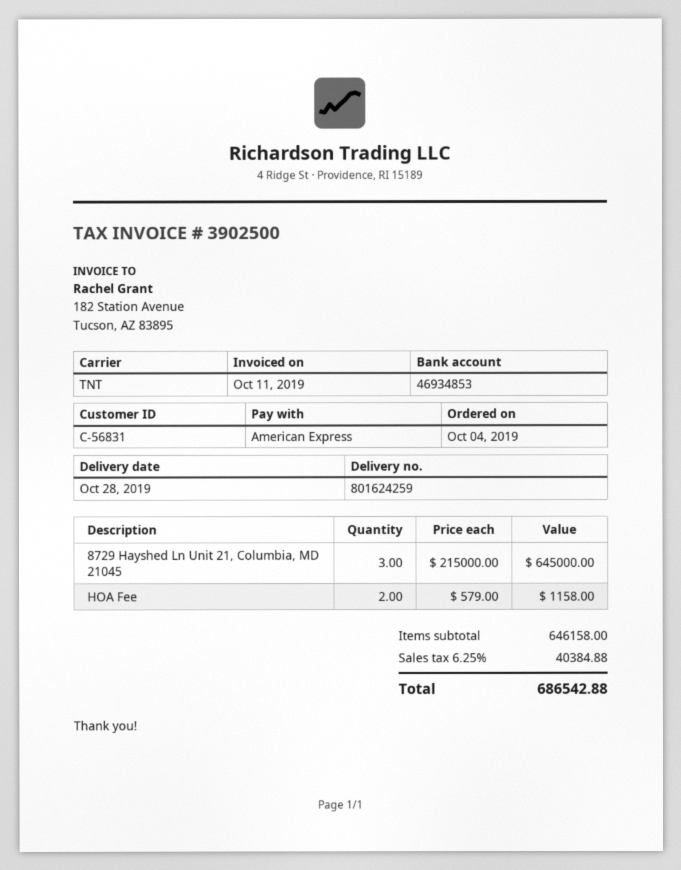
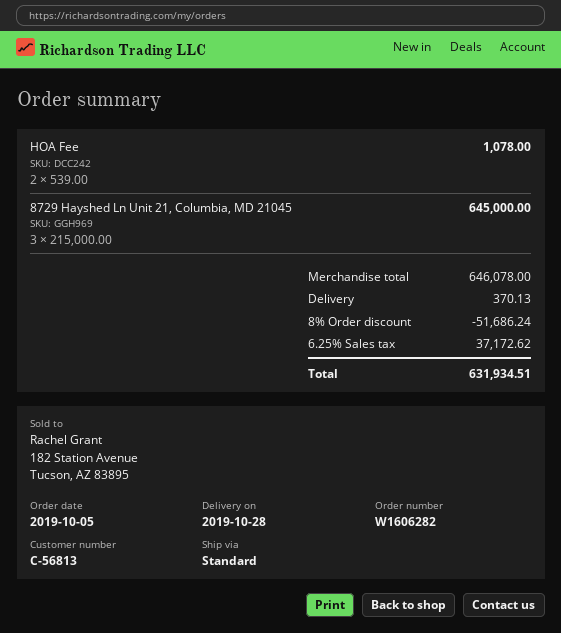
order date: 2019-10-04 -> 2019-10-05
customer number: C-56831 -> C-56813
shipping method: TNT -> standard
HOA Fee: 2 x 579.00 = 1158.00 -> 2 x 539.00 = 1078.00
subtotal: 646158.00 -> 646078.00
discount: none -> 8% = 51686.24
shipping: none -> 370.13
tax: 6.25% = 40384.88 -> 6.25% = 37172.62
total: 686542.88 -> 631934.51

